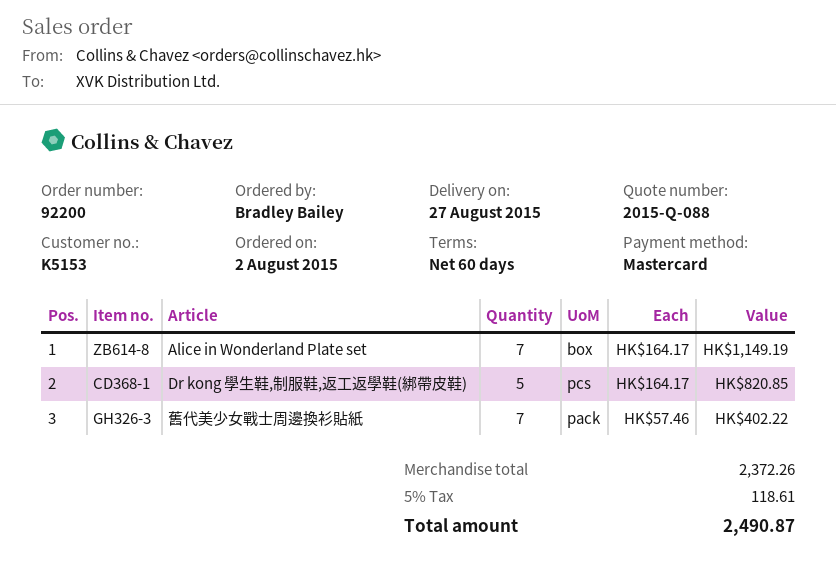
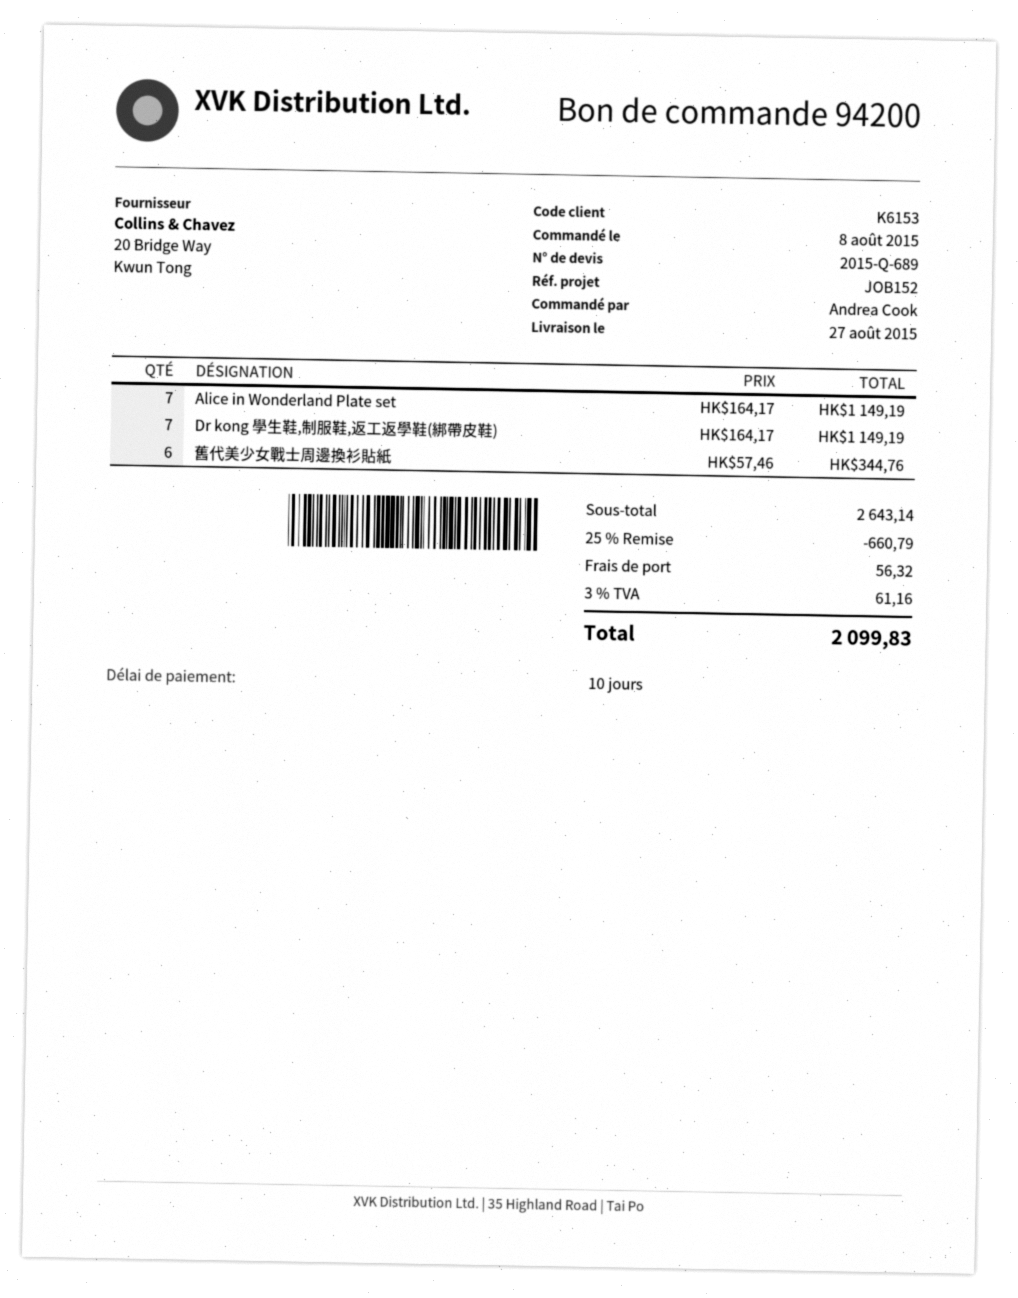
quote number: 2015-Q-088 -> 2015-Q-689
order number: 92200 -> 94200
order date: 2015-08-02 -> 2015-08-08
payment terms: 60 days -> 10 days
customer number: K5153 -> K6153
ordered by: Bradley Bailey -> Andrea Cook
Dr kong 學生鞋,制服鞋,返工返學鞋(綁帶皮鞋): 5 x 164.17 = 820.85 -> 7 x 164.17 = 1149.19
舊代美少女戰士周邊換衫貼紙: 7 x 57.46 = 402.22 -> 6 x 57.46 = 344.76
subtotal: 2372.26 -> 2643.14
discount: none -> 25% = 660.79
shipping: none -> 56.32
tax: 5% = 118.61 -> 3% = 61.16
total: 2490.87 -> 2099.83

